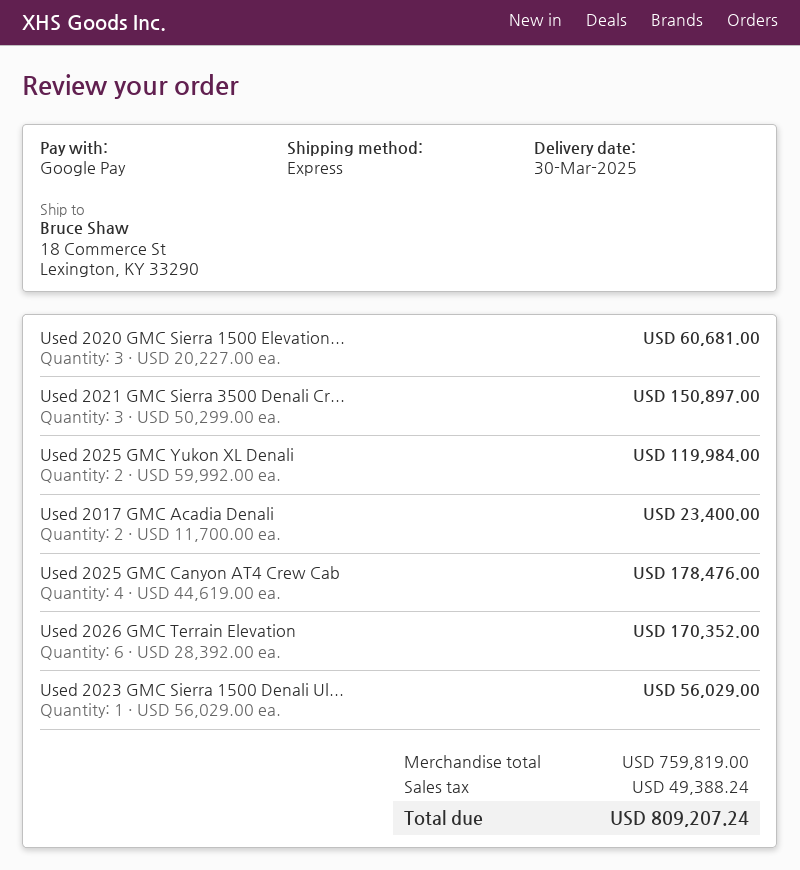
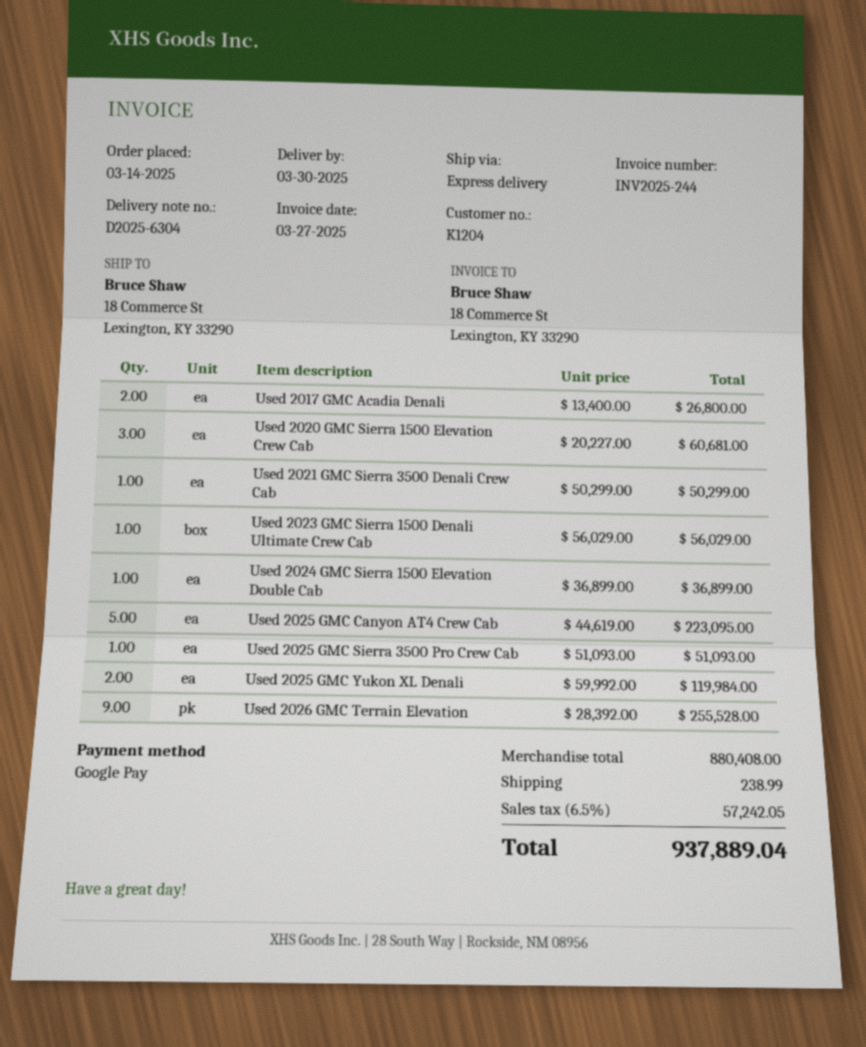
Used 2021 GMC Sierra 3500 Denali Cr...: 3 x 50299.00 = 150897.00 -> 1 x 50299.00 = 50299.00
Used 2017 GMC Acadia Denali: 2 x 11700.00 = 23400.00 -> 2 x 13400.00 = 26800.00
Used 2025 GMC Canyon AT4 Crew Cab: 4 x 44619.00 = 178476.00 -> 5 x 44619.00 = 223095.00
Used 2026 GMC Terrain Elevation: 6 x 28392.00 = 170352.00 -> 9 x 28392.00 = 255528.00
Used 2024 GMC Sierra 1500 Elevation Double Cab: none -> 1 x 36899.00 = 36899.00
Used 2025 GMC Sierra 3500 Pro Crew Cab: none -> 1 x 51093.00 = 51093.00
subtotal: 759819.00 -> 880408.00
shipping: none -> 238.99
tax: 49388.24 -> 57242.05
total: 809207.24 -> 937889.04

